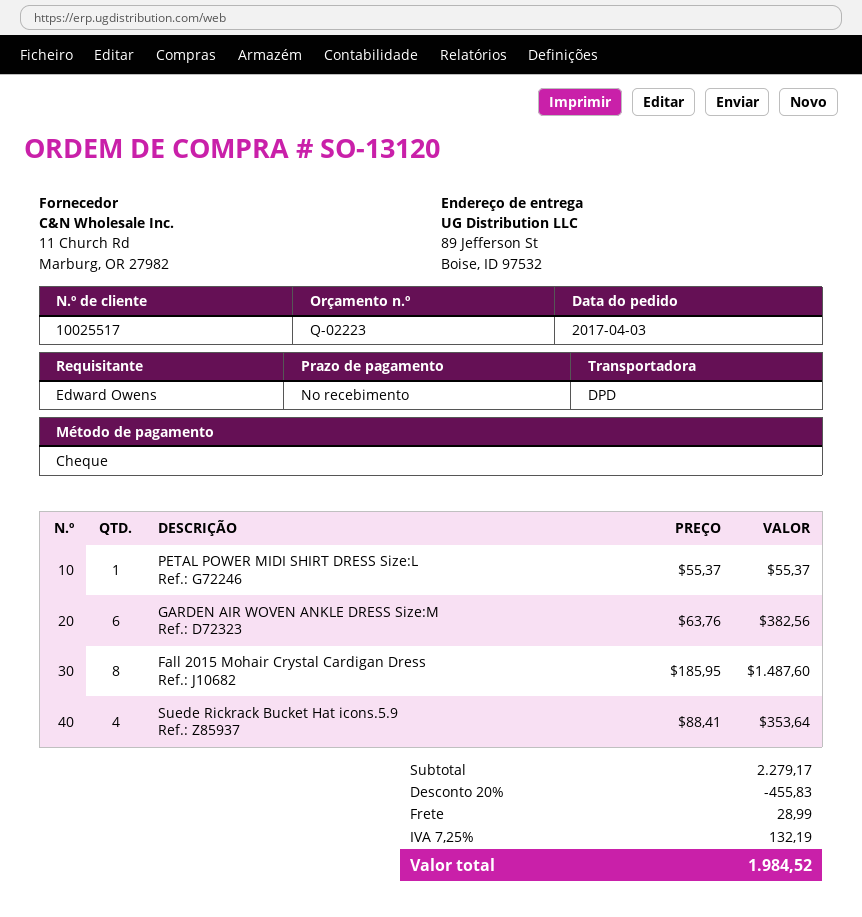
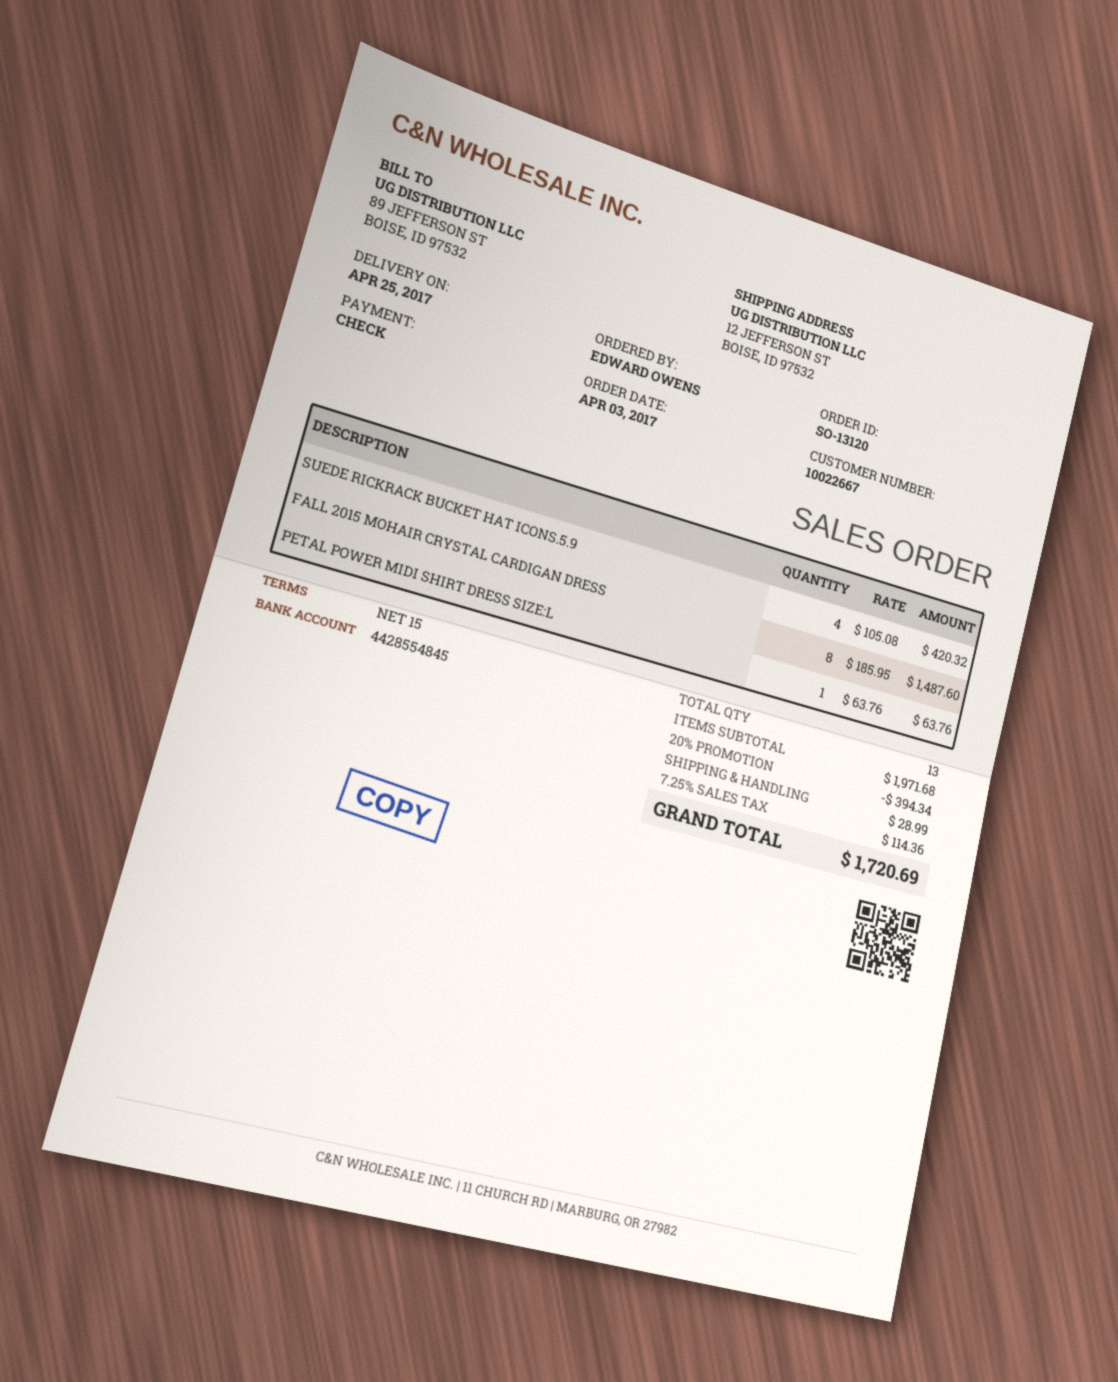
payment terms: on receipt -> 15 days
customer number: 10025517 -> 10022667
ship to: 89 Jefferson St, Boise, ID 97532 -> 12 JEFFERSON ST, BOISE, ID 97532
PETAL POWER MIDI SHIRT DRESS Size:L: 1 x 55.37 = 55.37 -> 1 x 63.76 = 63.76
GARDEN AIR WOVEN ANKLE DRESS Size:M: 6 x 63.76 = 382.56 -> none
Suede Rickrack Bucket Hat icons.5.9: 4 x 88.41 = 353.64 -> 4 x 105.08 = 420.32
subtotal: 2279.17 -> 1971.68
discount: 20% = 455.83 -> 20% = 394.34
tax: 7.25% = 132.19 -> 7.25% = 114.36
total: 1984.52 -> 1720.69

